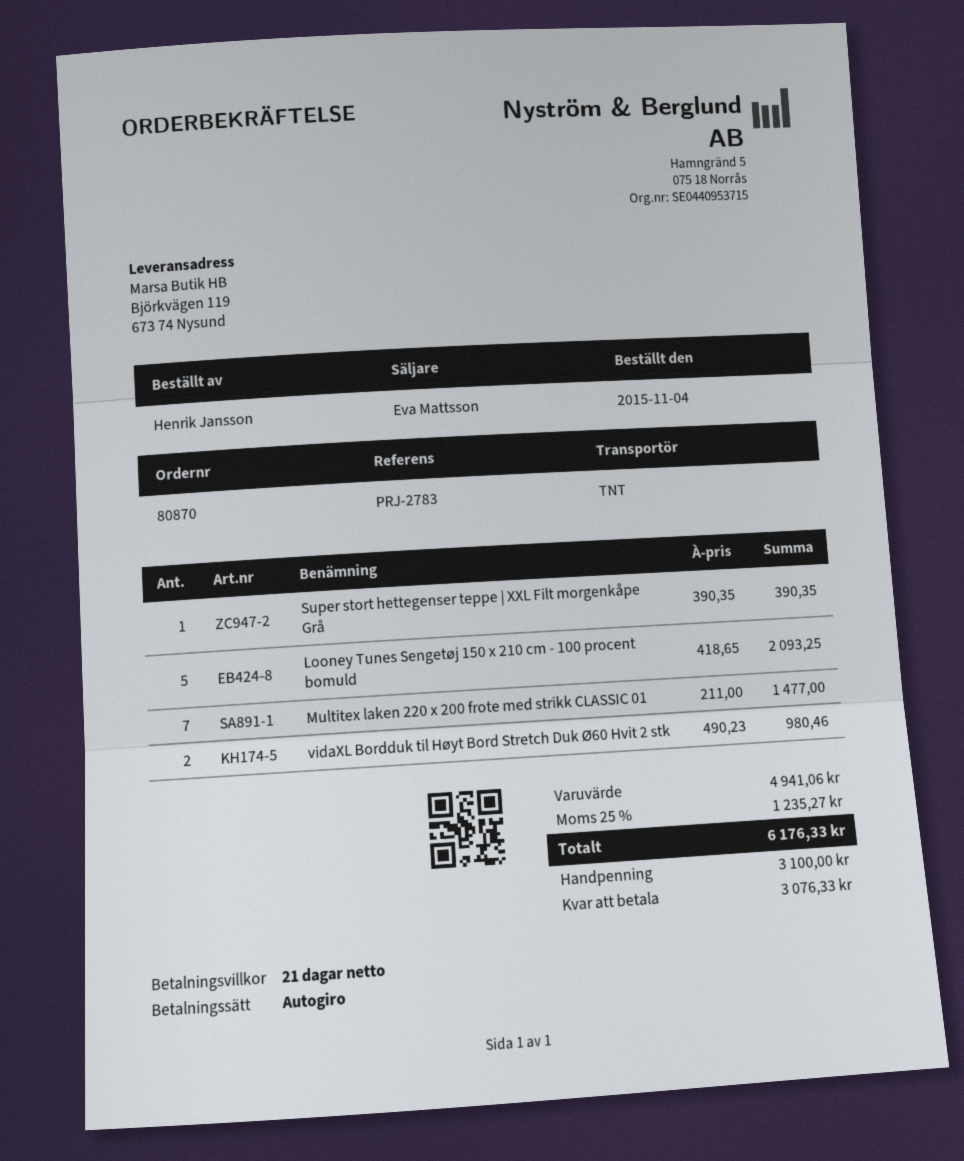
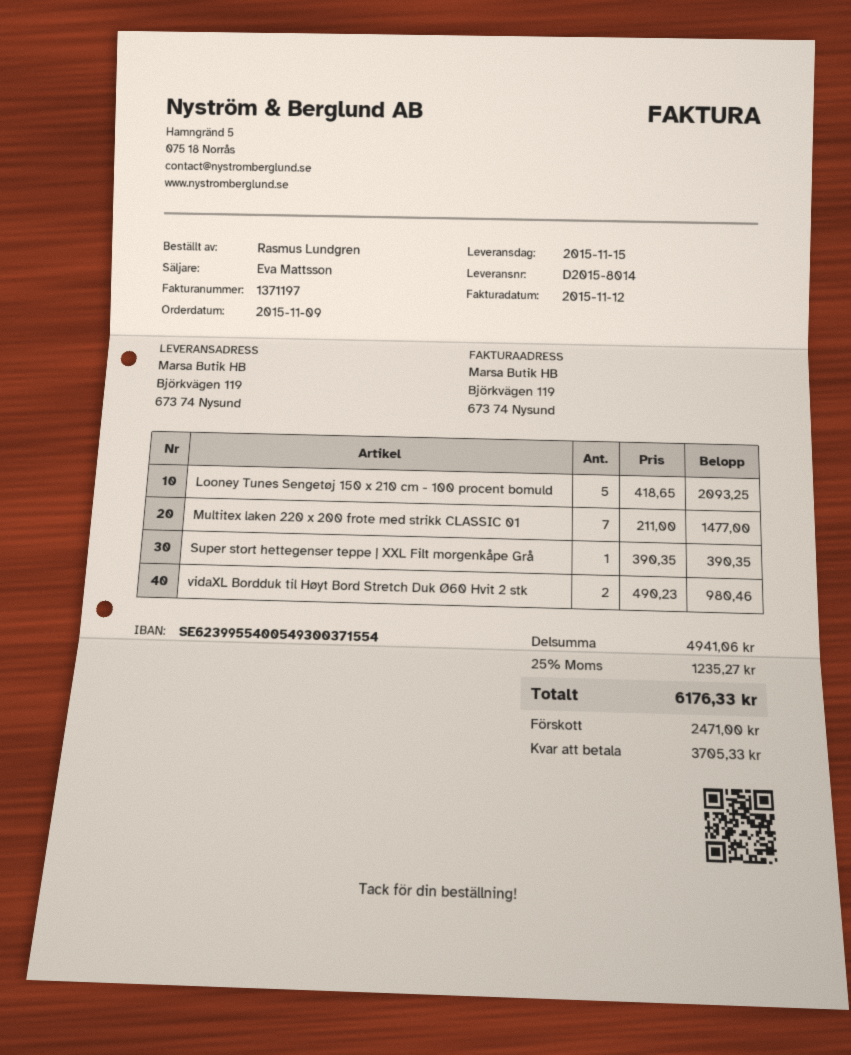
order date: 2015-11-04 -> 2015-11-09
ordered by: Henrik Jansson -> Rasmus Lundgren
deposit: 3100.00 -> 2471.00
balance: 3076.33 -> 3705.33

